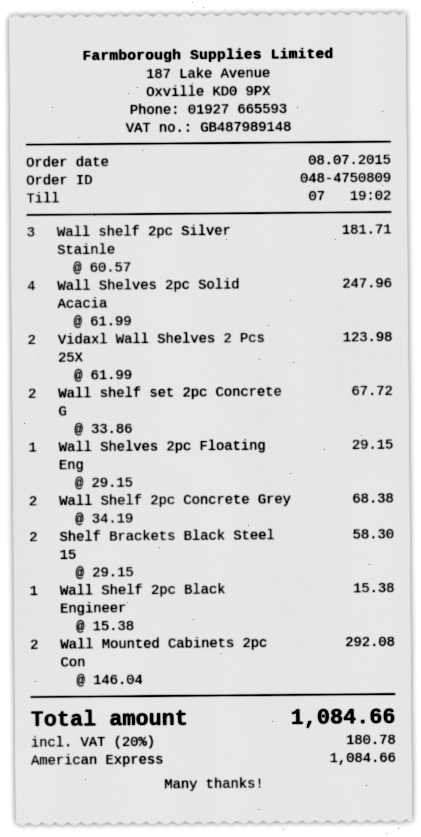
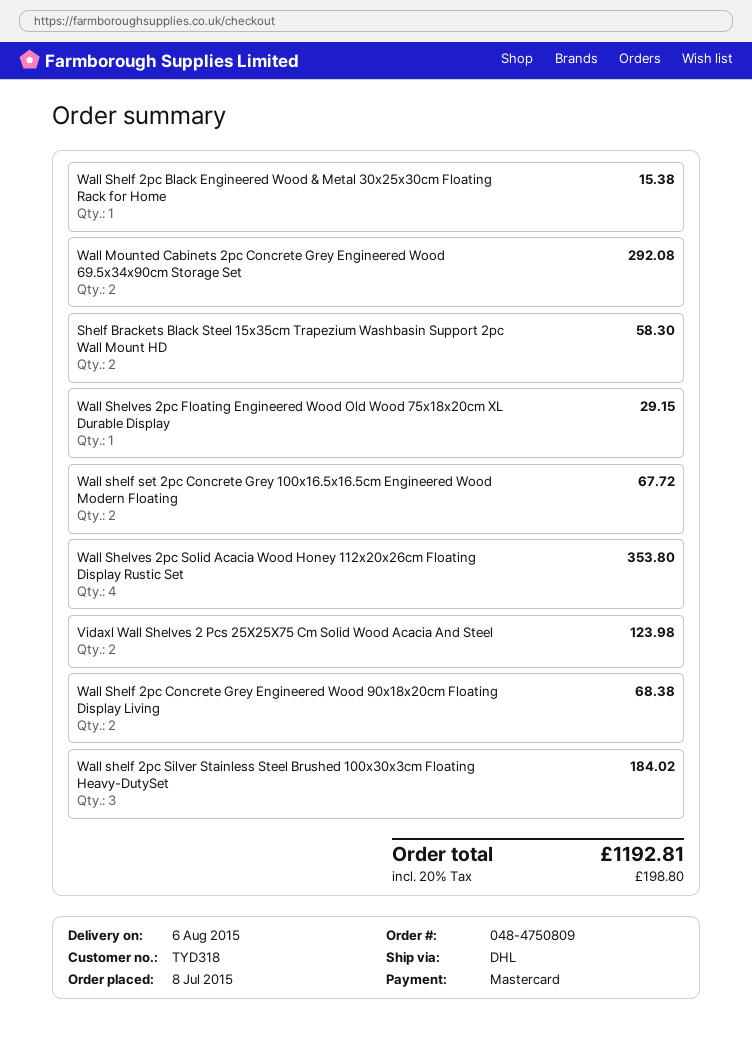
payment method: American Express -> Mastercard
Wall shelf 2pc Silver Stainle: 3 for 181.71 -> 3 for 184.02
Wall Shelves 2pc Solid Acacia: 4 for 247.96 -> 4 for 353.80
tax: 20% = 180.78 -> 20% = 198.80
total: 1084.66 -> 1192.81

